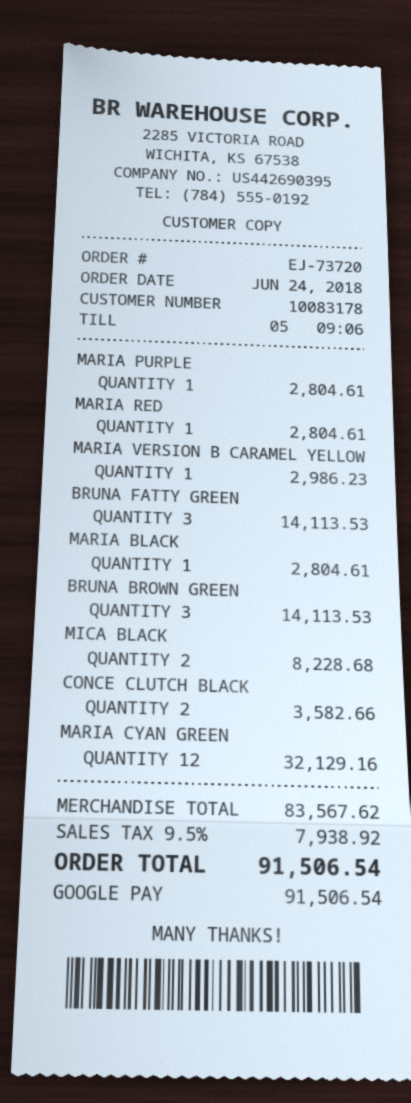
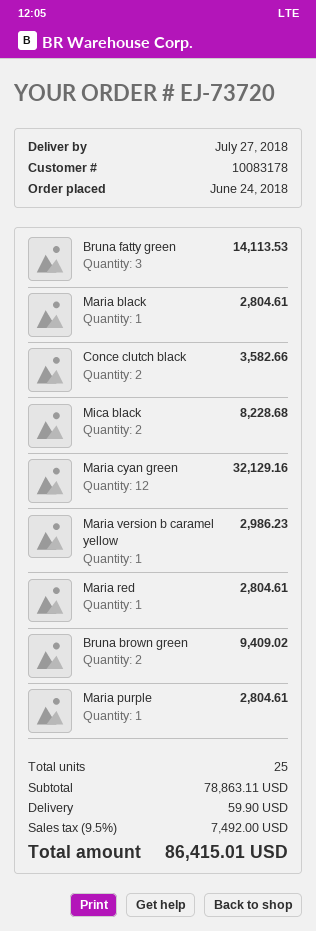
BRUNA BROWN GREEN: 3 for 14113.53 -> 2 for 9409.02
subtotal: 83567.62 -> 78863.11
shipping: none -> 59.90
tax: 9.5% = 7938.92 -> 9.5% = 7492.00
total: 91506.54 -> 86415.01

